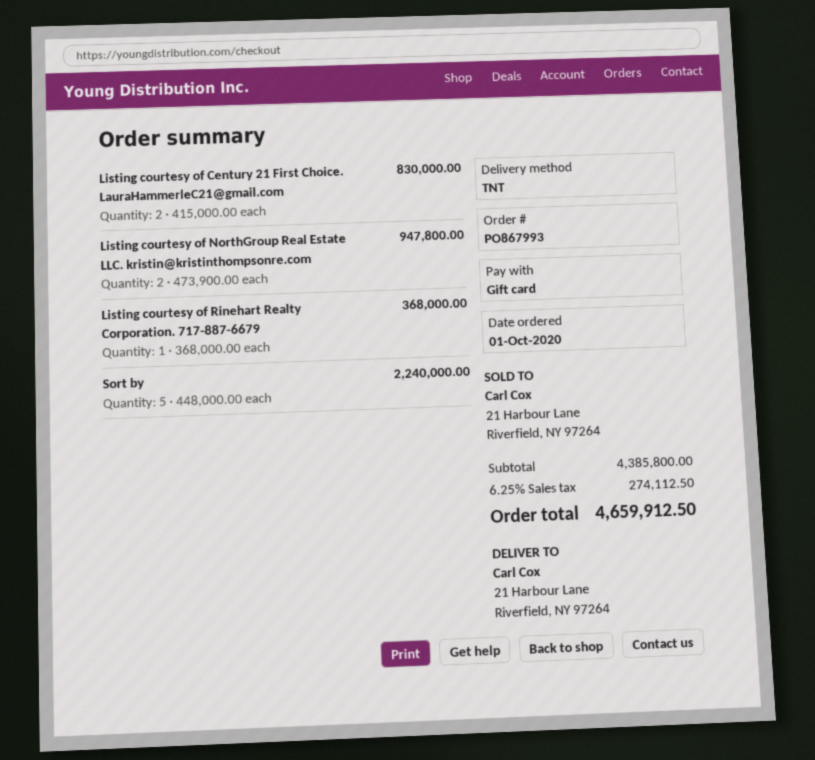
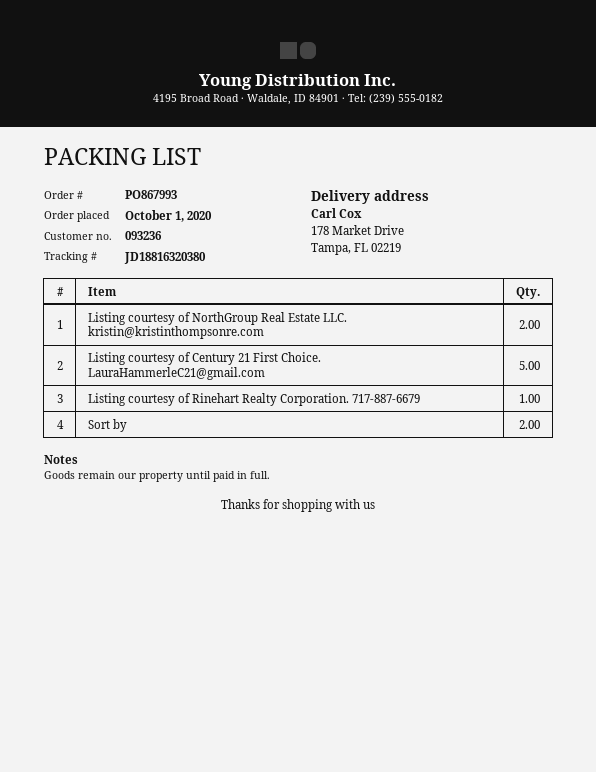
ship to: 21 Harbour Lane, Riverfield, NY 97264 -> 178 Market Drive, Tampa, FL 02219
Listing courtesy of Century 21 First Choice. LauraHammerleC21@gmail.com: 2 -> 5
Sort by: 5 -> 2

